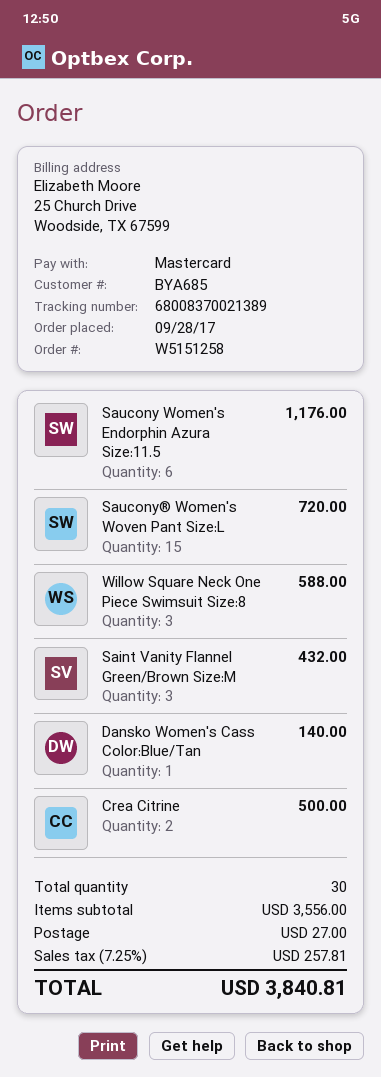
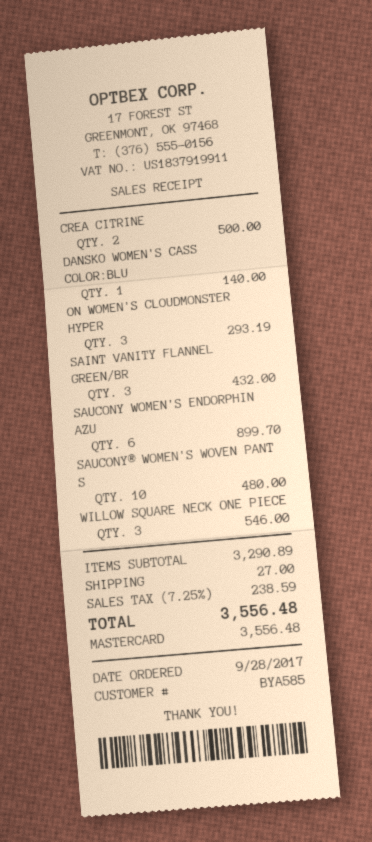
customer number: BYA685 -> BYA585
Saucony Women's Endorphin Azura Size:11.5: 6 for 1176.00 -> 6 for 899.70
Saucony® Women's Woven Pant Size:L: 15 for 720.00 -> 10 for 480.00
Willow Square Neck One Piece Swimsuit Size:8: 3 for 588.00 -> 3 for 546.00
ON WOMEN'S CLOUDMONSTER HYPER: none -> 3 for 293.19
subtotal: 3556.00 -> 3290.89
tax: 7.25% = 257.81 -> 7.25% = 238.59
total: 3840.81 -> 3556.48

